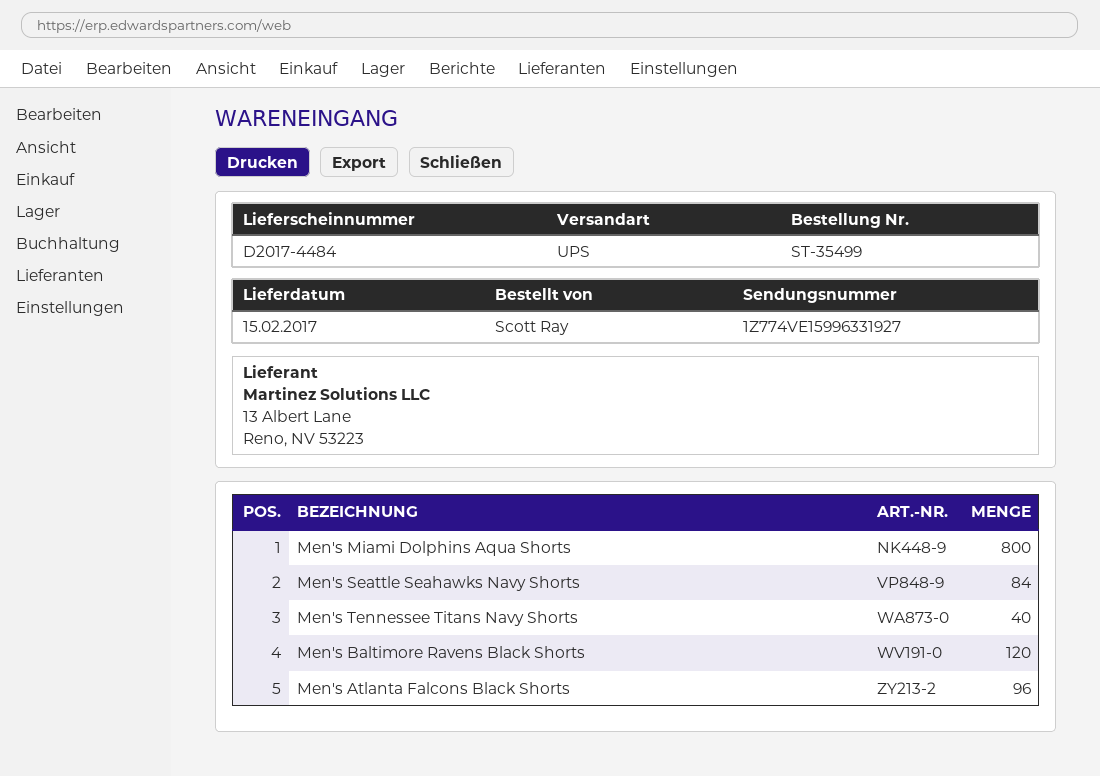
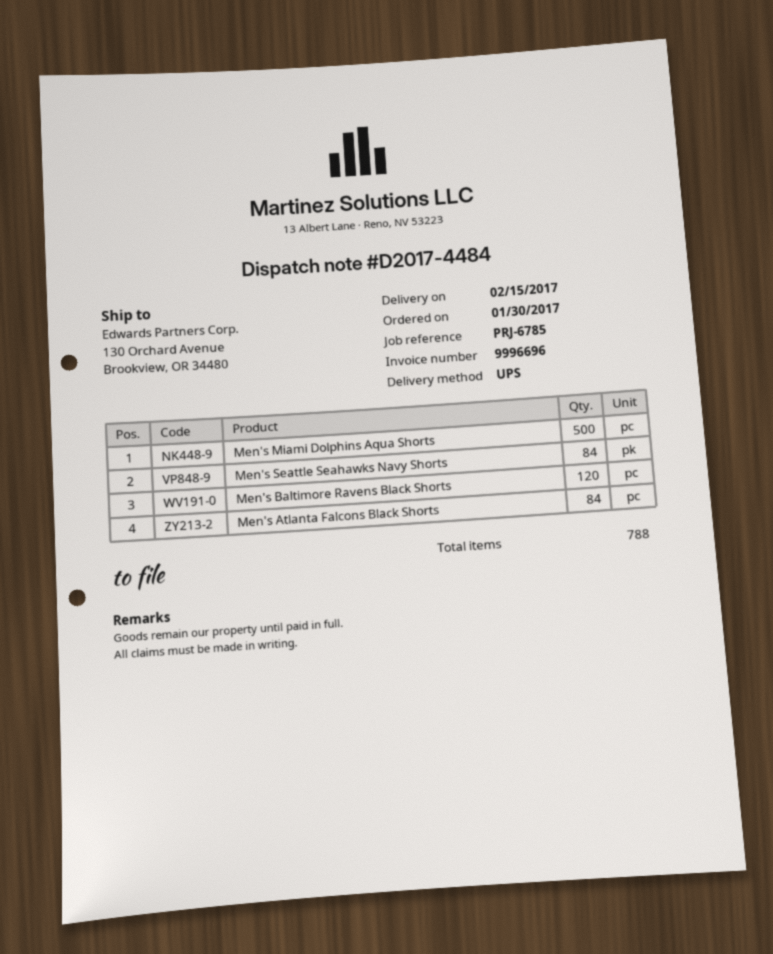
Men's Miami Dolphins Aqua Shorts: 800 -> 500
Men's Tennessee Titans Navy Shorts: 40 -> none
Men's Atlanta Falcons Black Shorts: 96 -> 84

